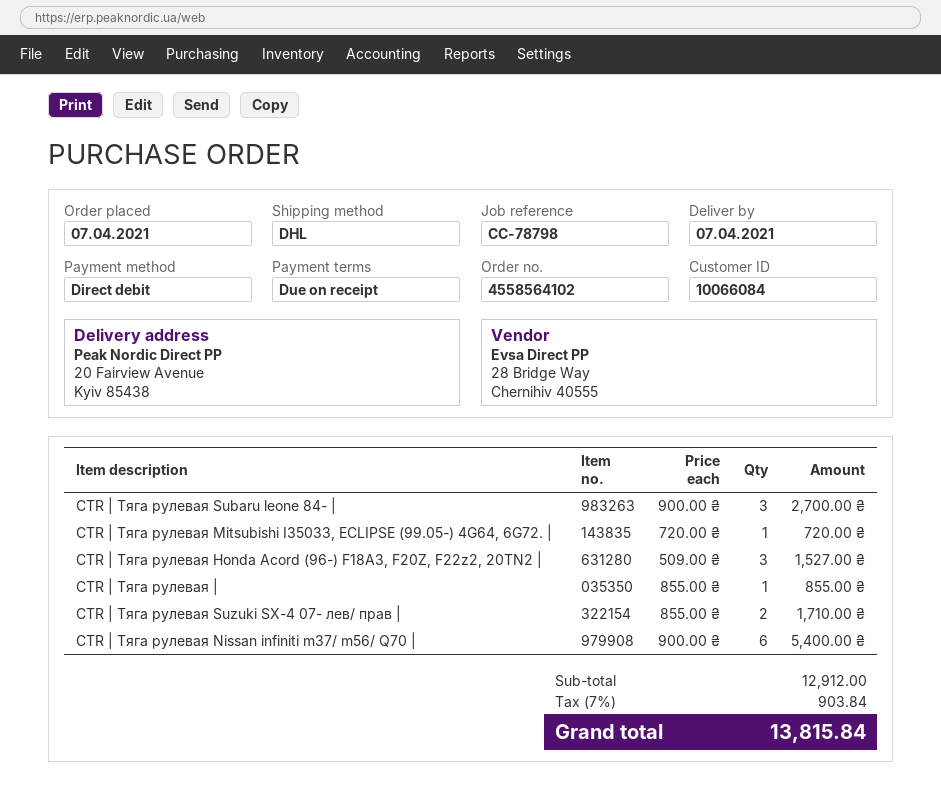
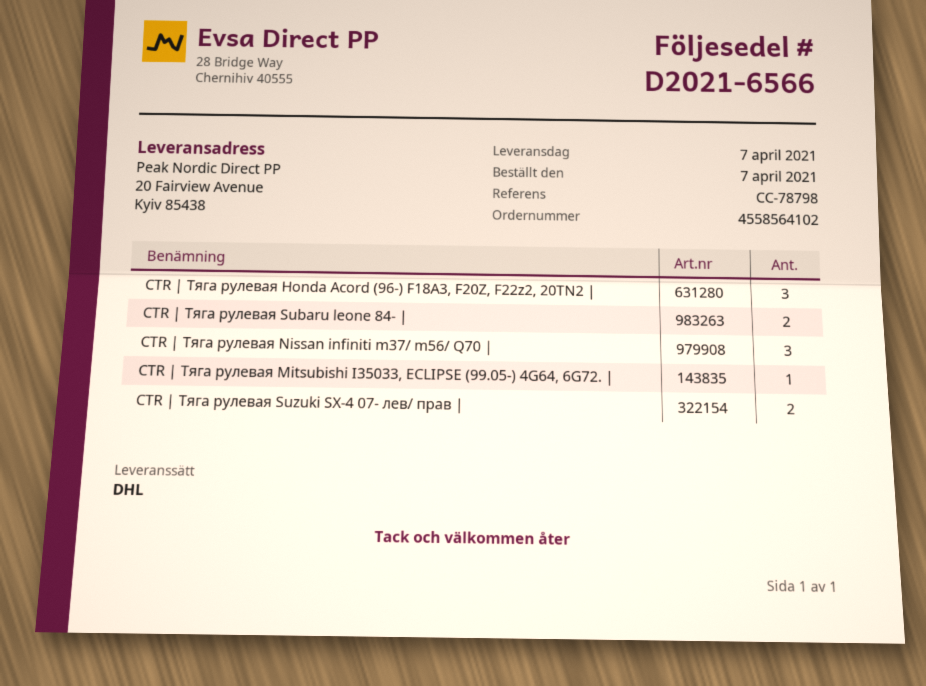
CTR | Тяга рулевая Subaru leone 84- |: 3 -> 2
CTR | Тяга рулевая |: 1 -> none
CTR | Тяга рулевая Nissan infiniti m37/ m56/ Q70 |: 6 -> 3

